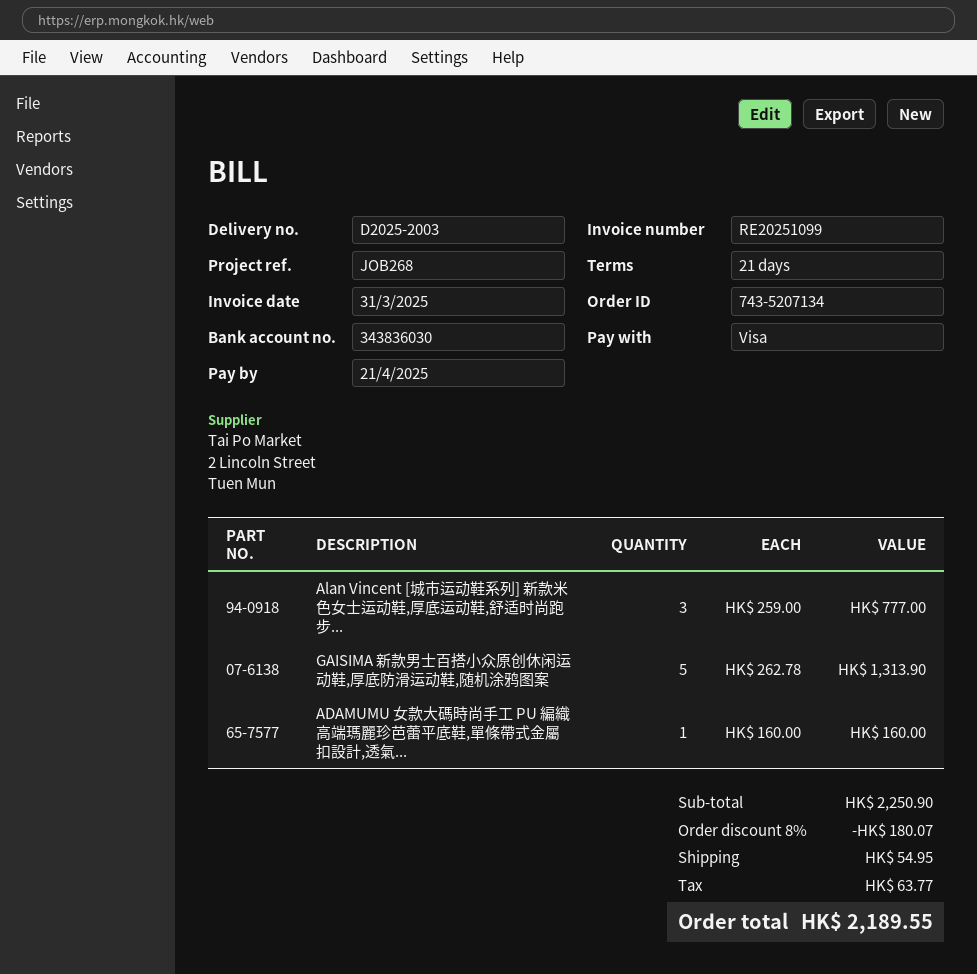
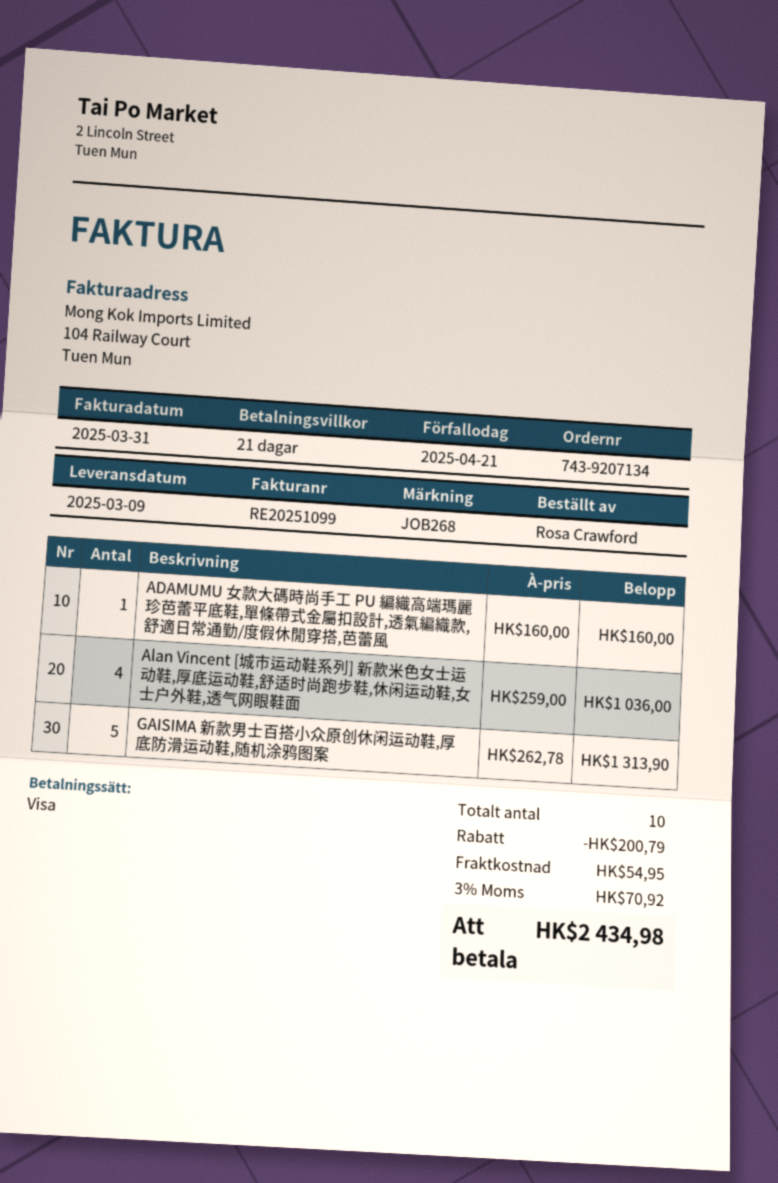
order number: 743-5207134 -> 743-9207134
Alan Vincent [城市运动鞋系列] 新款米色女士运动鞋,厚底运动鞋,舒适时尚跑步...: 3 x 259.00 = 777.00 -> 4 x 259.00 = 1036.00
discount: 180.07 -> 200.79
tax: 63.77 -> 70.92
total: 2189.55 -> 2434.98

